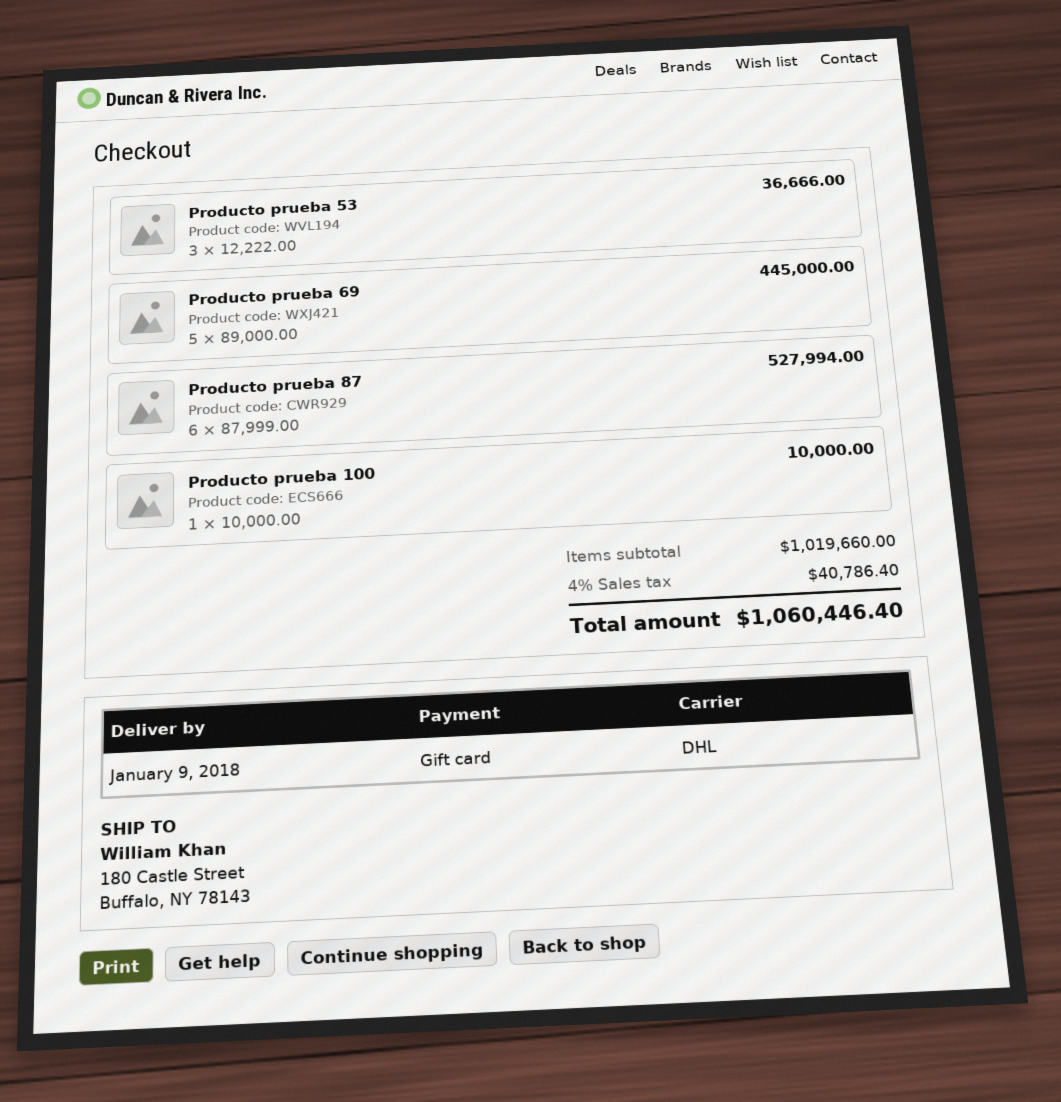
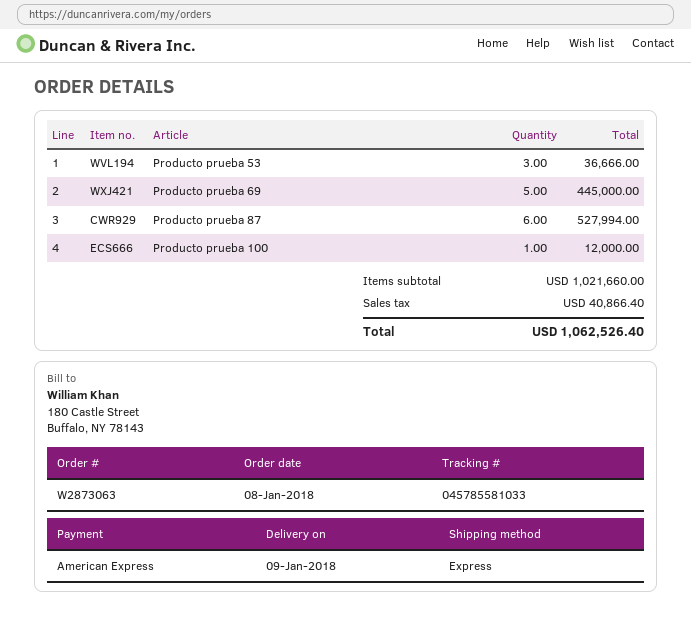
payment method: gift card -> American Express
shipping method: DHL -> express
Producto prueba 100: 1 for 10000.00 -> 1 for 12000.00
subtotal: 1019660.00 -> 1021660.00
tax: 40786.40 -> 40866.40
total: 1060446.40 -> 1062526.40

